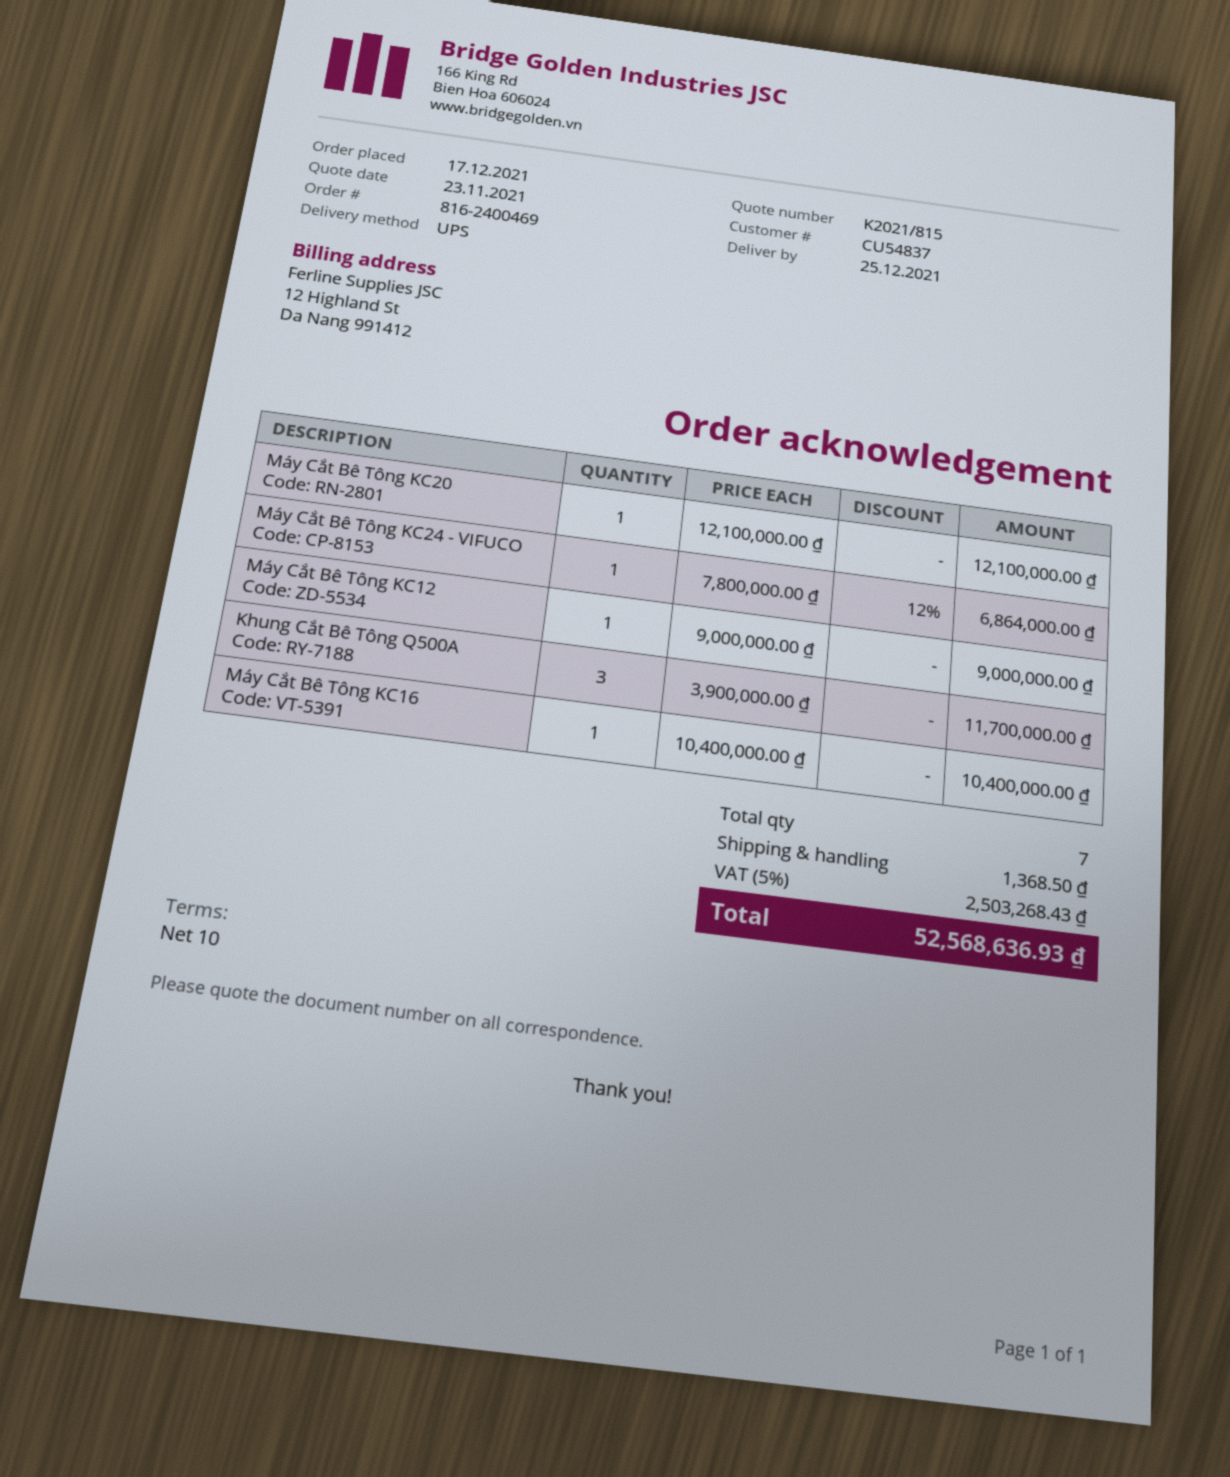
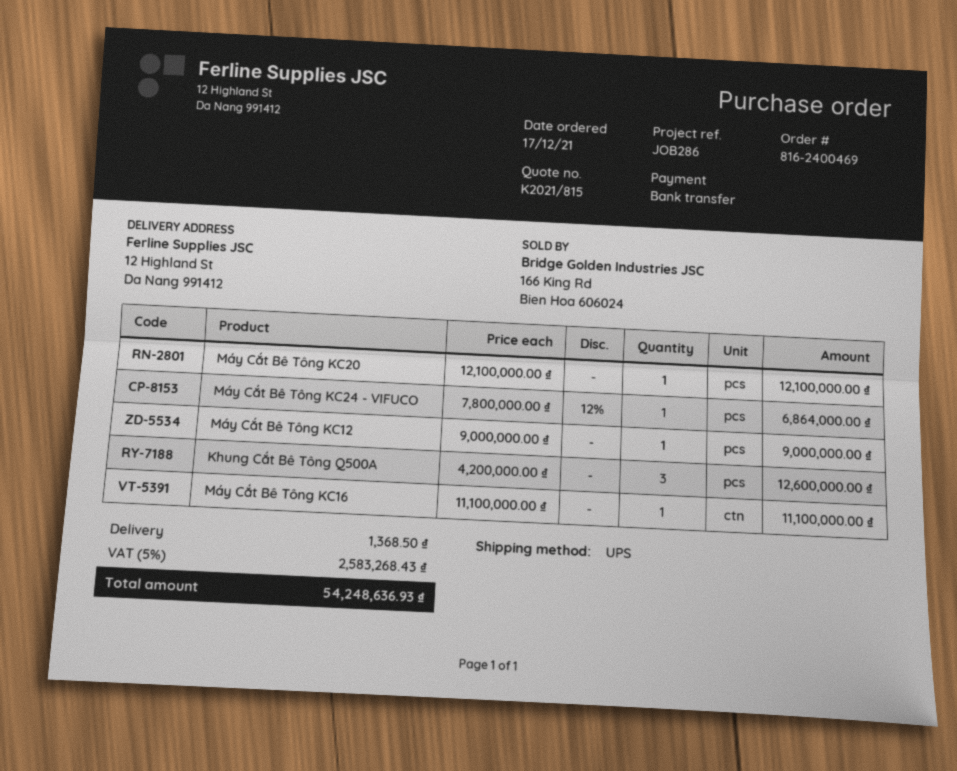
Khung Cắt Bê Tông Q500A: 3 x 3900000.00 = 11700000.00 -> 3 x 4200000.00 = 12600000.00
Máy Cắt Bê Tông KC16: 1 x 10400000.00 = 10400000.00 -> 1 x 11100000.00 = 11100000.00
tax: 5% = 2503268.43 -> 5% = 2583268.43
total: 52568636.93 -> 54248636.93

